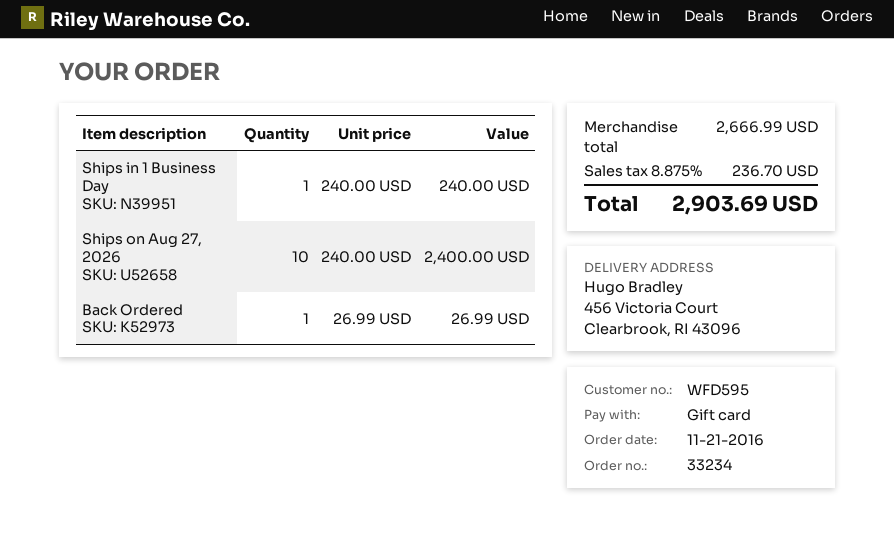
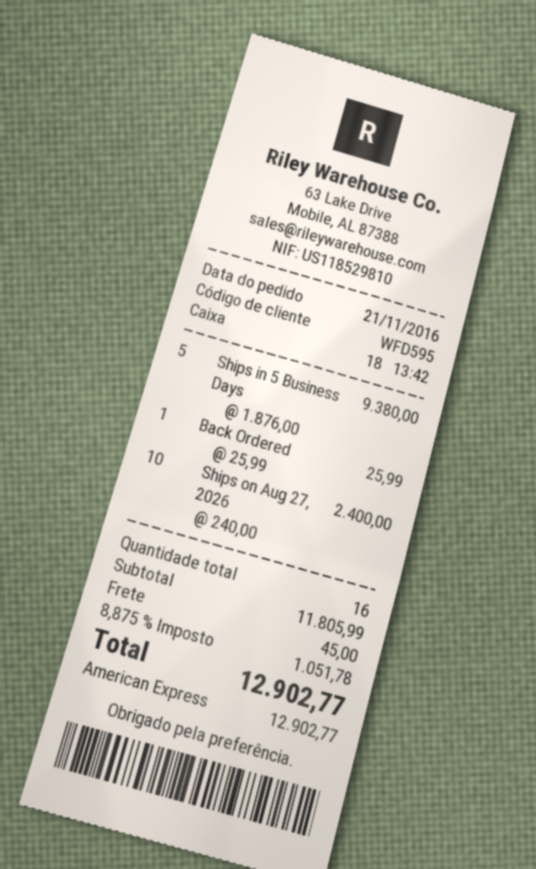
payment method: gift card -> American Express
Ships in 1 Business Day: 1 x 240.00 = 240.00 -> none
Back Ordered: 1 x 26.99 = 26.99 -> 1 x 25.99 = 25.99
Ships in 5 Business Days: none -> 5 x 1876.00 = 9380.00
subtotal: 2666.99 -> 11805.99
shipping: none -> 45.00
tax: 8.875% = 236.70 -> 8.875% = 1051.78
total: 2903.69 -> 12902.77

